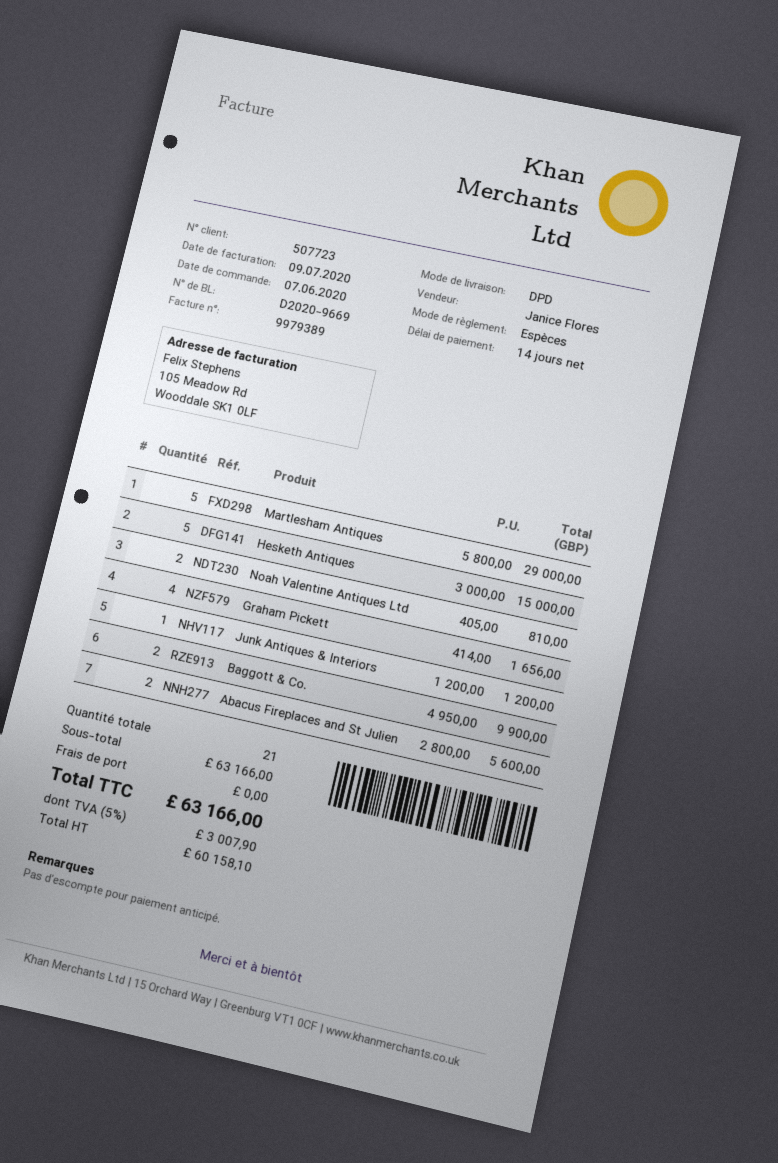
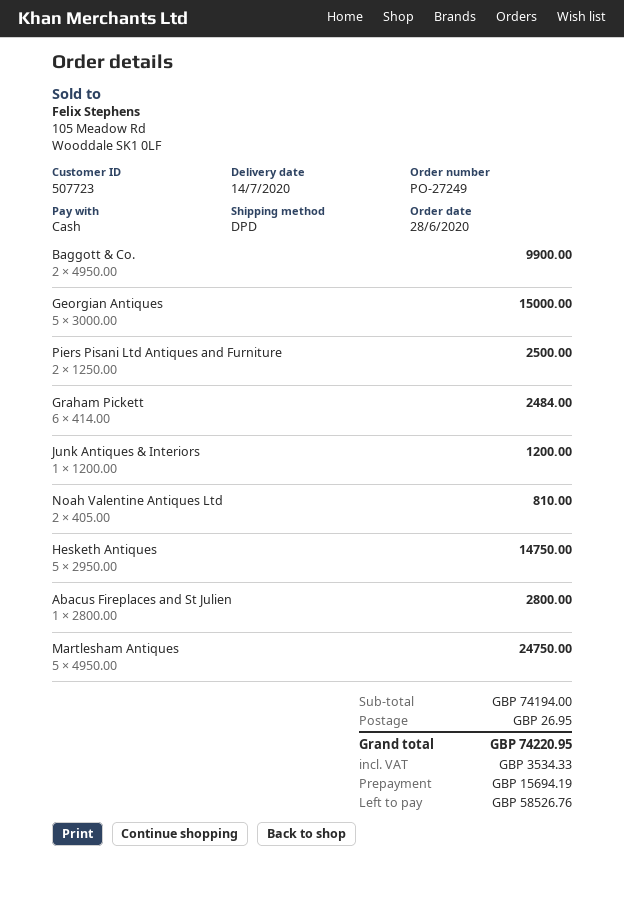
order date: 2020-06-07 -> 2020-06-28
Martlesham Antiques: 5 x 5800.00 = 29000.00 -> 5 x 4950.00 = 24750.00
Hesketh Antiques: 5 x 3000.00 = 15000.00 -> 5 x 2950.00 = 14750.00
Graham Pickett: 4 x 414.00 = 1656.00 -> 6 x 414.00 = 2484.00
Abacus Fireplaces and St Julien: 2 x 2800.00 = 5600.00 -> 1 x 2800.00 = 2800.00
Georgian Antiques: none -> 5 x 3000.00 = 15000.00
Piers Pisani Ltd Antiques and Furniture: none -> 2 x 1250.00 = 2500.00
subtotal: 63166.00 -> 74194.00
shipping: 0.00 -> 26.95
tax: 3007.90 -> 3534.33
total: 63166.00 -> 74220.95

